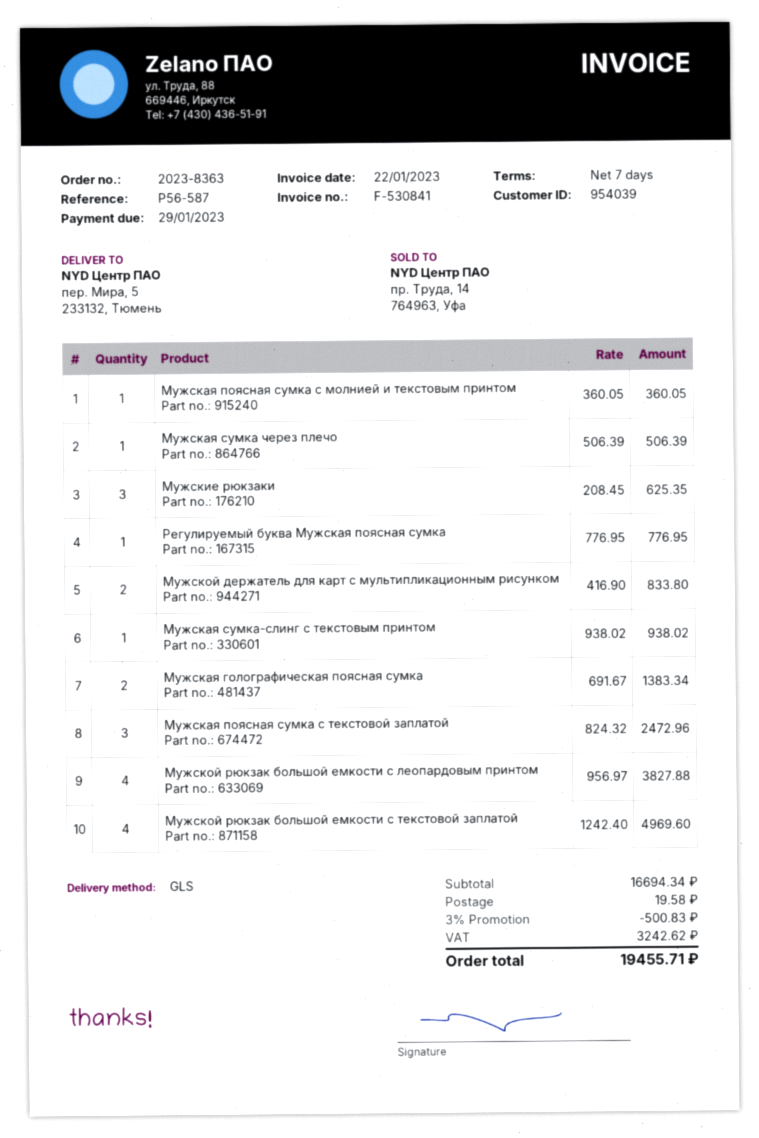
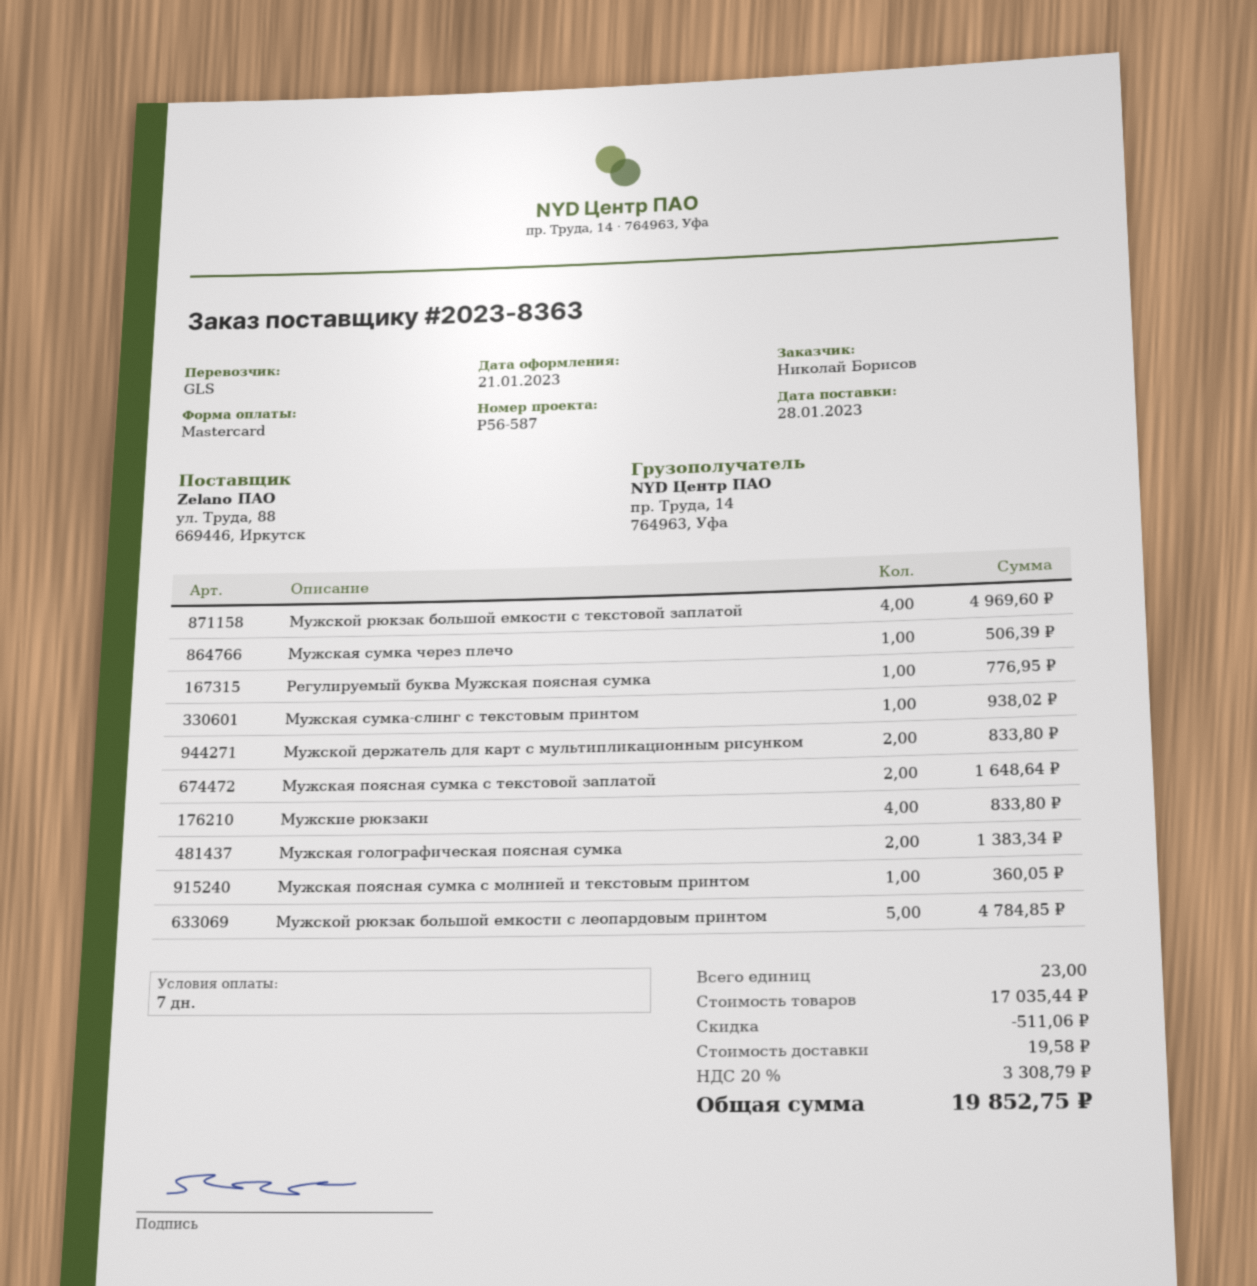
ship to: пер. Мира, 5, 233132, Тюмень -> пр. Труда, 14, 764963, Уфа
Мужские рюкзаки: 3 for 625.35 -> 4 for 833.80
Мужская поясная сумка с текстовой заплатой: 3 for 2472.96 -> 2 for 1648.64
Мужской рюкзак большой емкости с леопардовым принтом: 4 for 3827.88 -> 5 for 4784.85
subtotal: 16694.34 -> 17035.44
discount: 500.83 -> 511.06
tax: 3242.62 -> 3308.79
total: 19455.71 -> 19852.75

